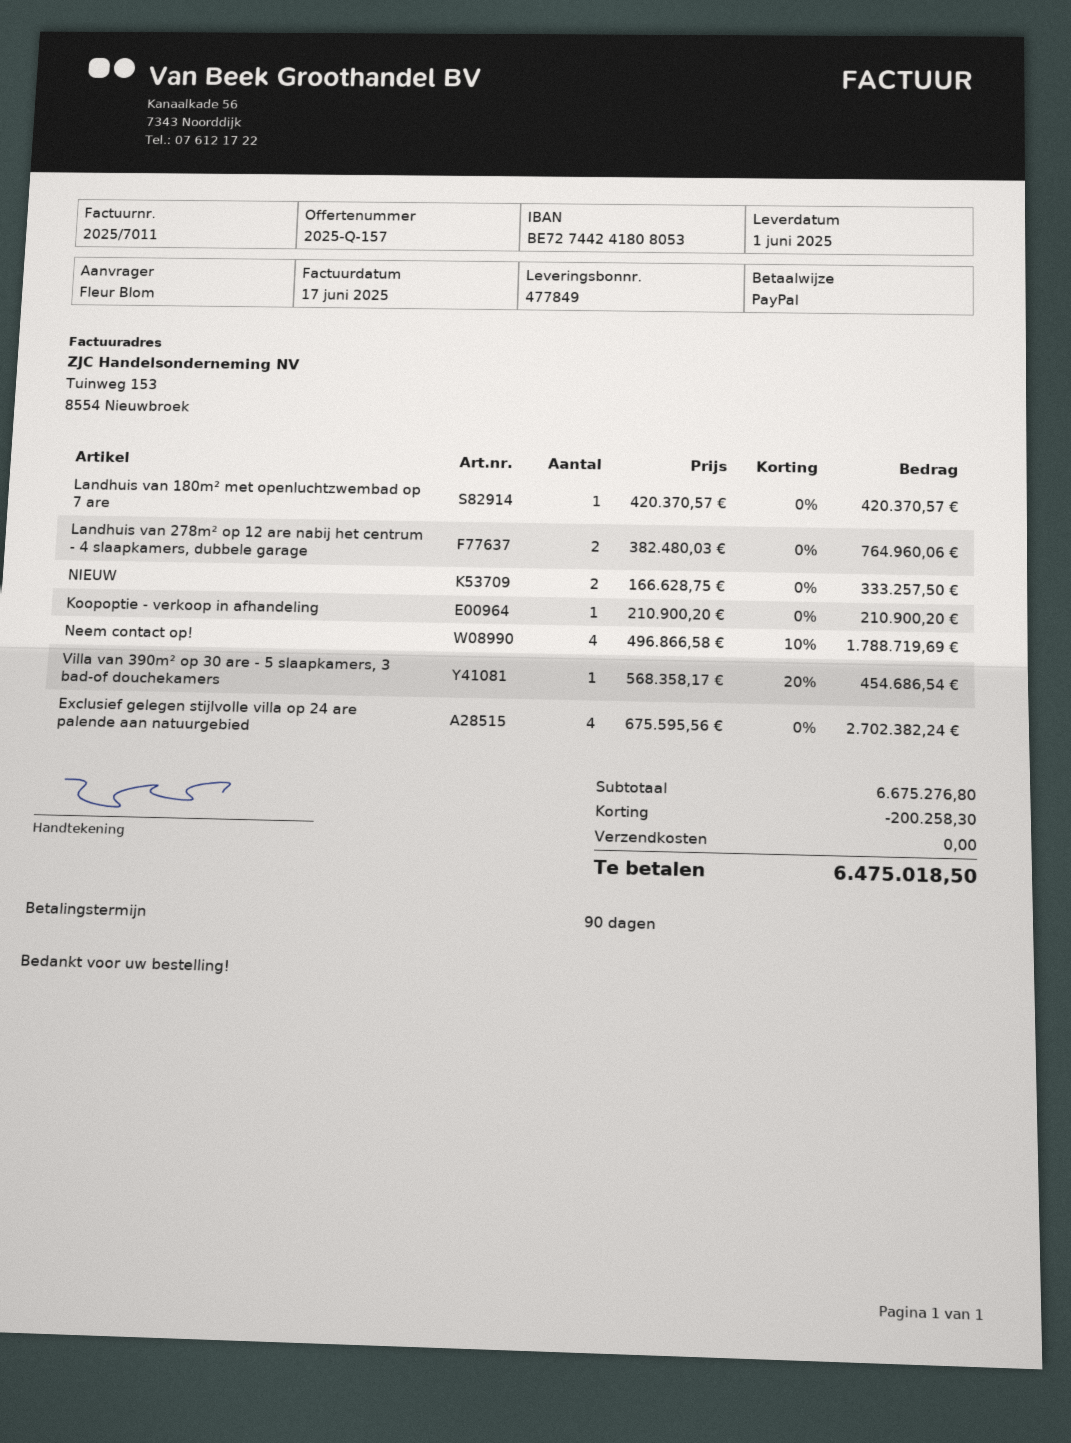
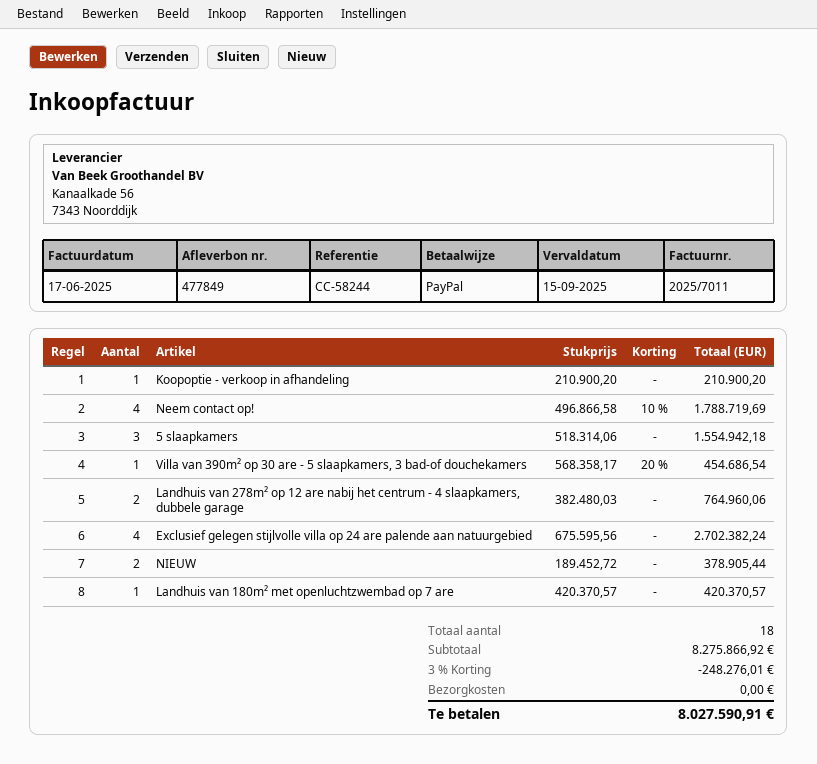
NIEUW: 2 x 166628.75 = 333257.50 -> 2 x 189452.72 = 378905.44
5 slaapkamers: none -> 3 x 518314.06 = 1554942.18
subtotal: 6675276.80 -> 8275866.92
discount: 200258.30 -> 248276.01
total: 6475018.50 -> 8027590.91

